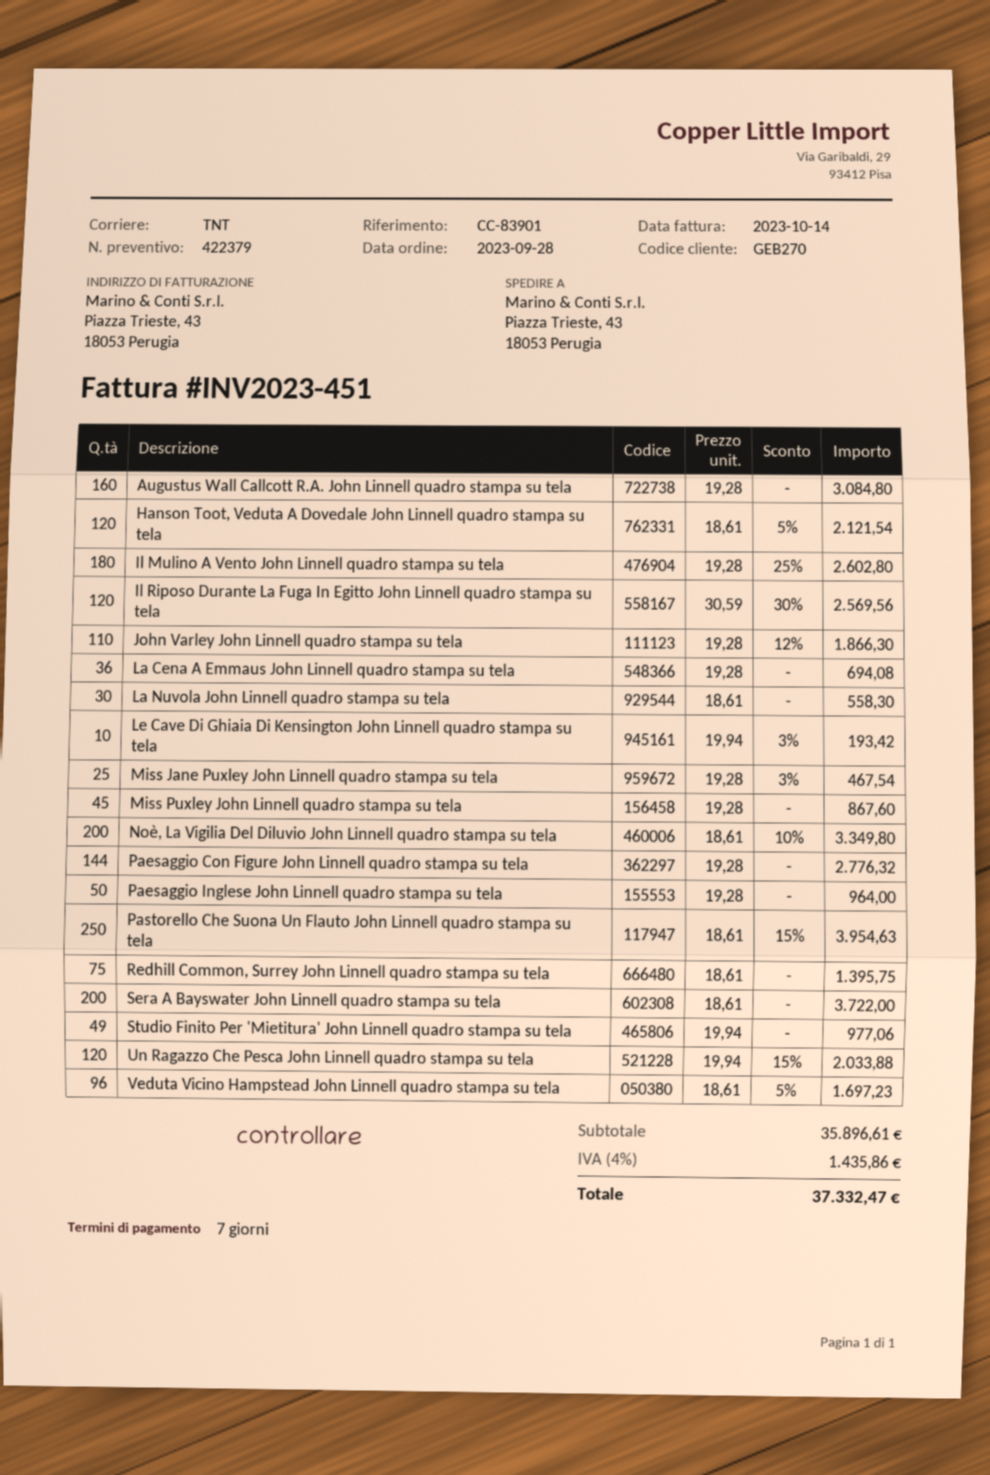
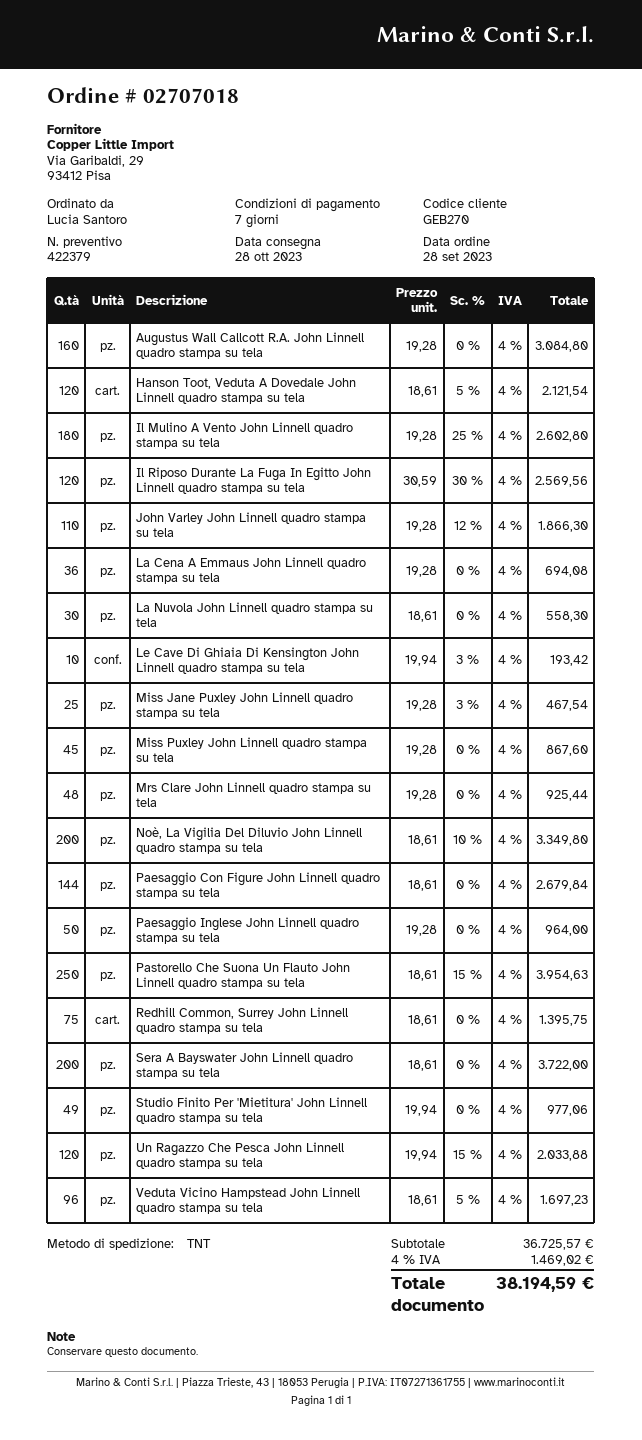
Paesaggio Con Figure John Linnell quadro stampa su tela: 144 x 19.28 = 2776.32 -> 144 x 18.61 = 2679.84
Mrs Clare John Linnell quadro stampa su tela: none -> 48 x 19.28 = 925.44
subtotal: 35896.61 -> 36725.57
tax: 4% = 1435.86 -> 4% = 1469.02
total: 37332.47 -> 38194.59

